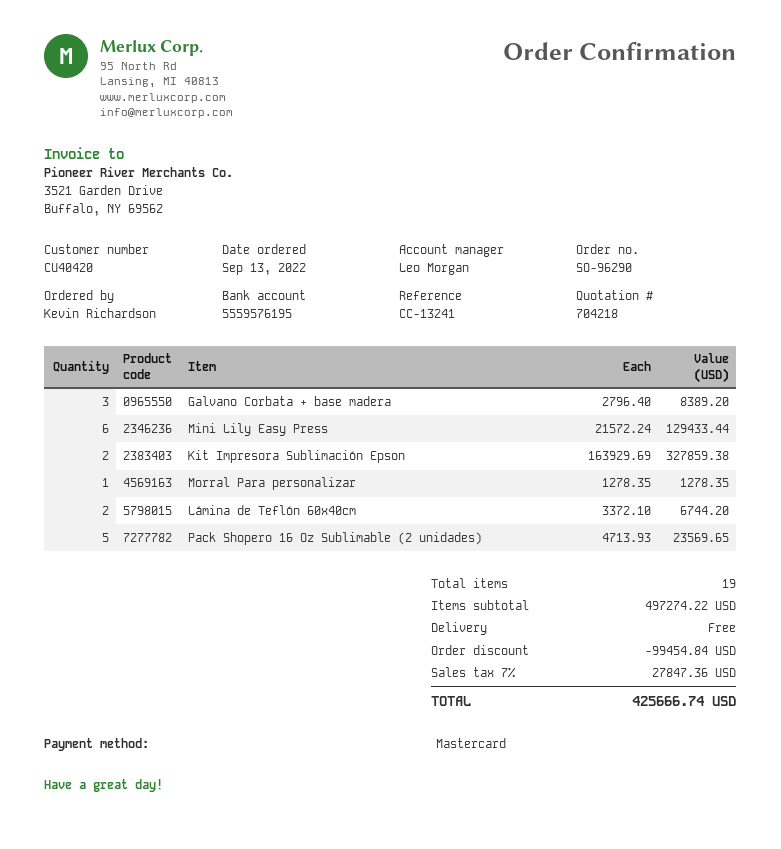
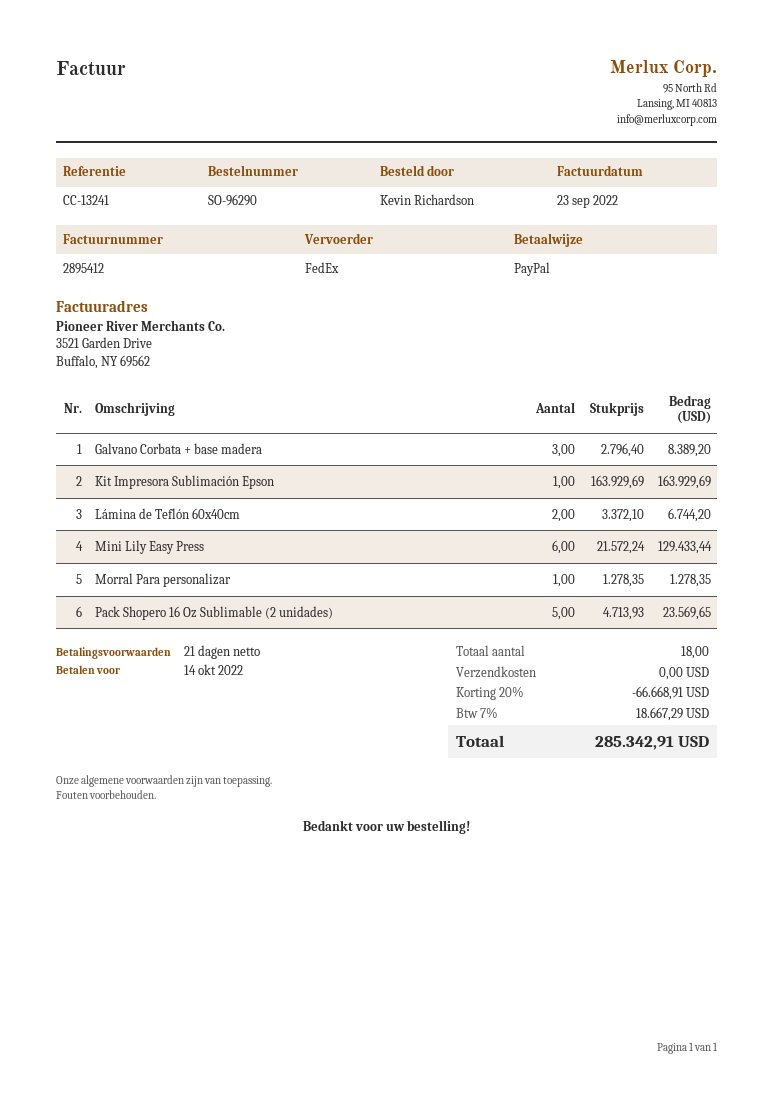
payment method: Mastercard -> PayPal
Kit Impresora Sublimación Epson: 2 x 163929.69 = 327859.38 -> 1 x 163929.69 = 163929.69
total quantity: 19 -> 18
discount: 99454.84 -> 66668.91
tax: 7% = 27847.36 -> 7% = 18667.29
total: 425666.74 -> 285342.91

